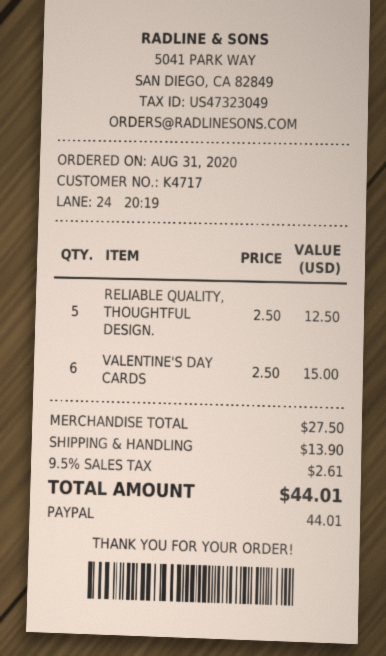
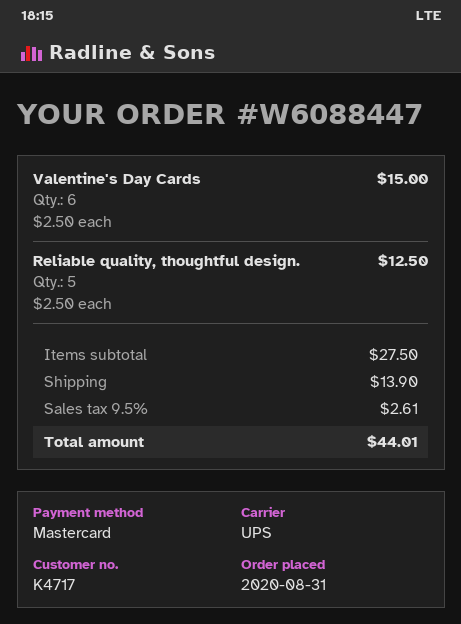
payment method: PayPal -> Mastercard

